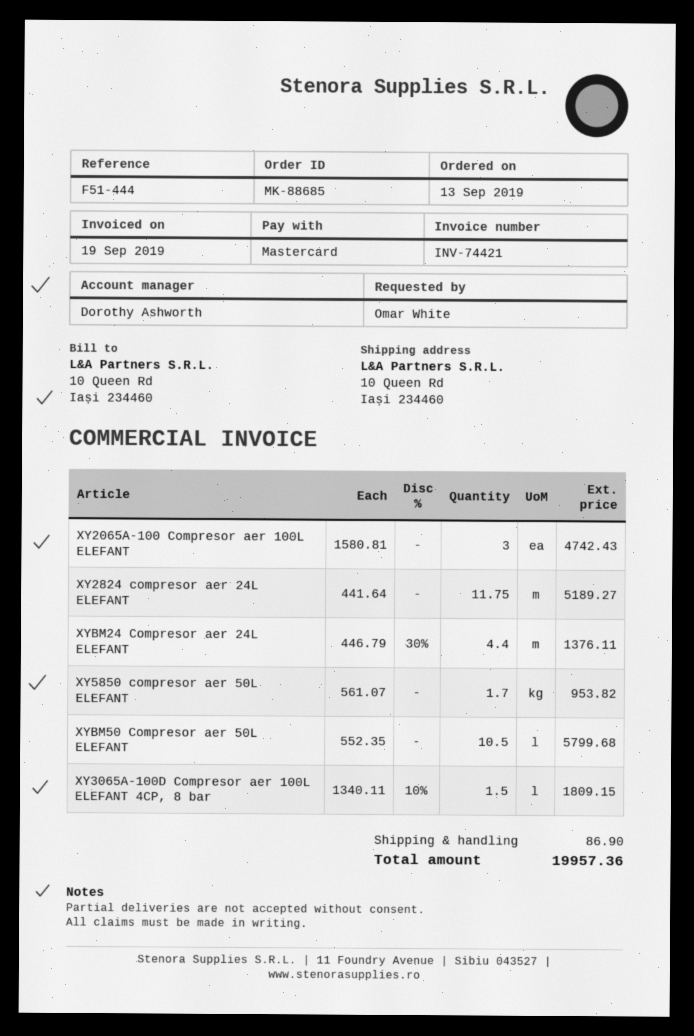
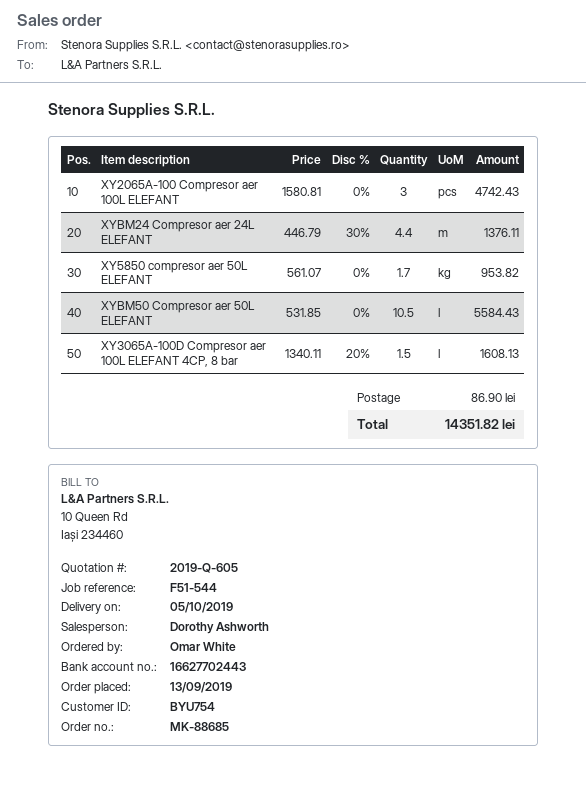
reference: F51-444 -> F51-544
XY2824 compresor aer 24L ELEFANT: 11.75 x 441.64 = 5189.27 -> none
XYBM50 Compresor aer 50L ELEFANT: 10.5 x 552.35 = 5799.68 -> 10.5 x 531.85 = 5584.43
XY3065A-100D Compresor aer 100L ELEFANT 4CP, 8 bar: 1.5 x 1340.11 - 10% = 1809.15 -> 1.5 x 1340.11 - 20% = 1608.13
total: 19957.36 -> 14351.82

